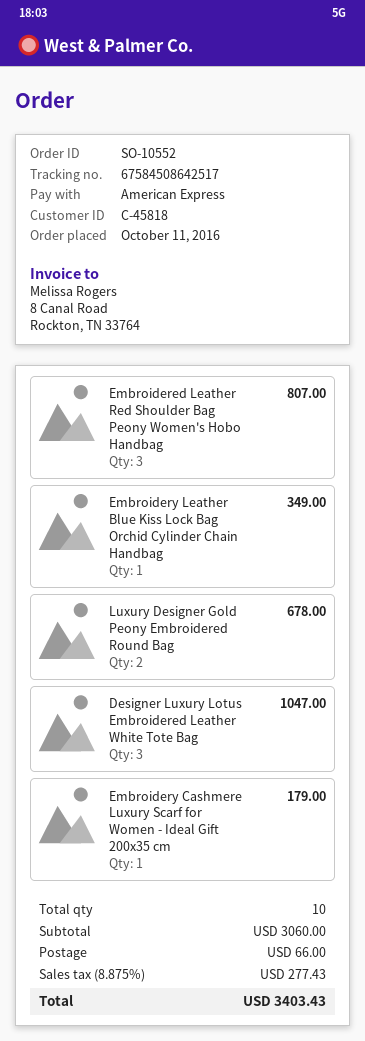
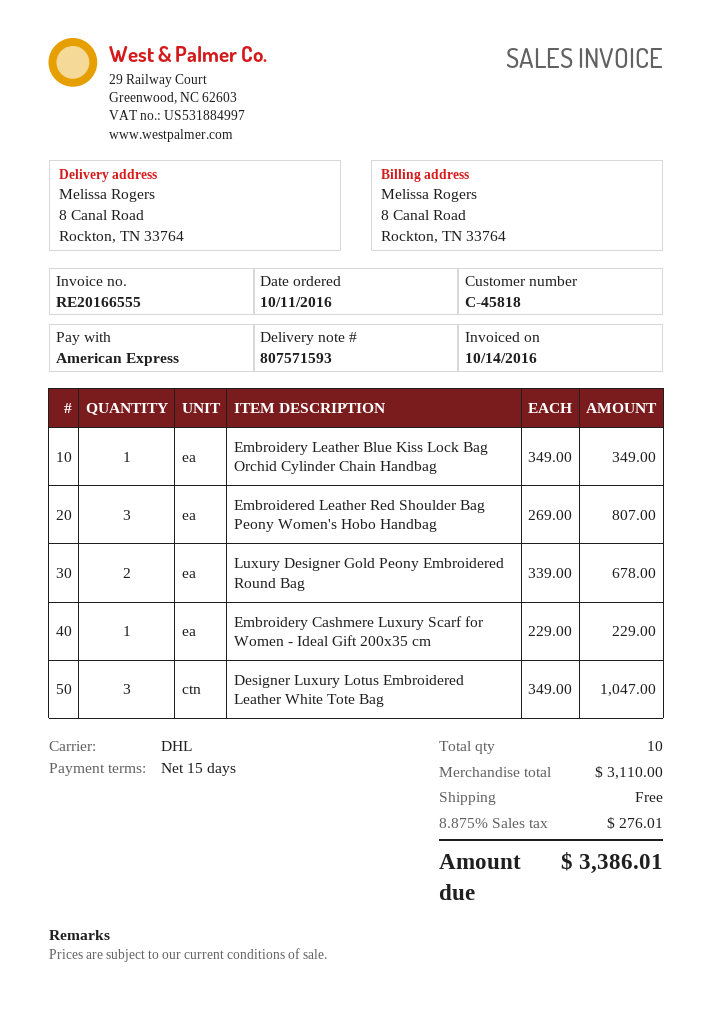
Embroidery Cashmere Luxury Scarf for Women - Ideal Gift 200x35 cm: 1 for 179.00 -> 1 for 229.00
subtotal: 3060.00 -> 3110.00
shipping: 66.00 -> 0.00
tax: 8.875% = 277.43 -> 8.875% = 276.01
total: 3403.43 -> 3386.01

